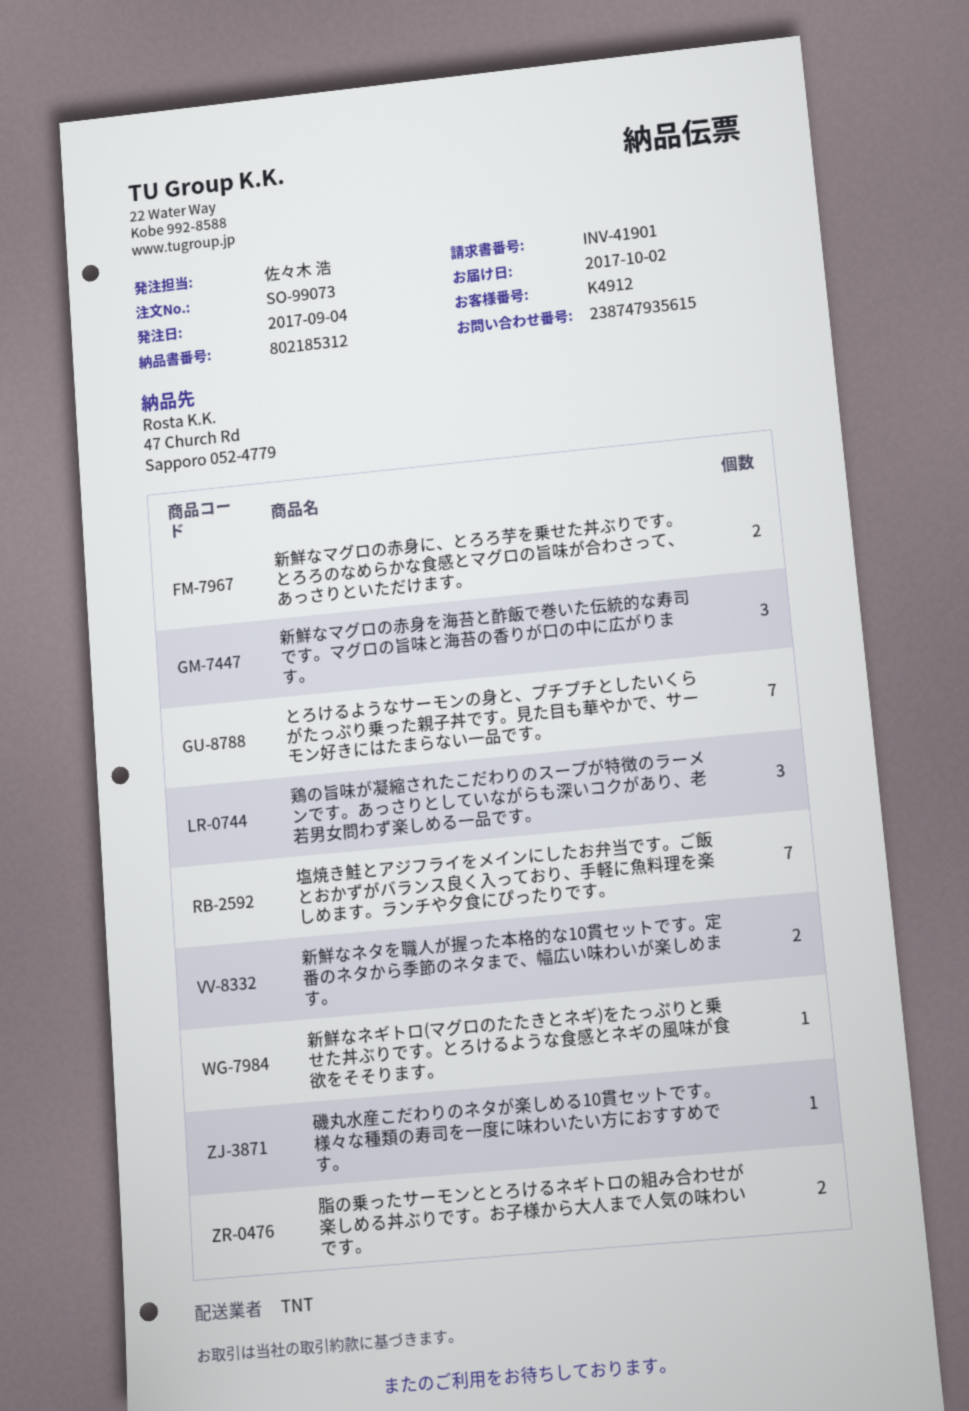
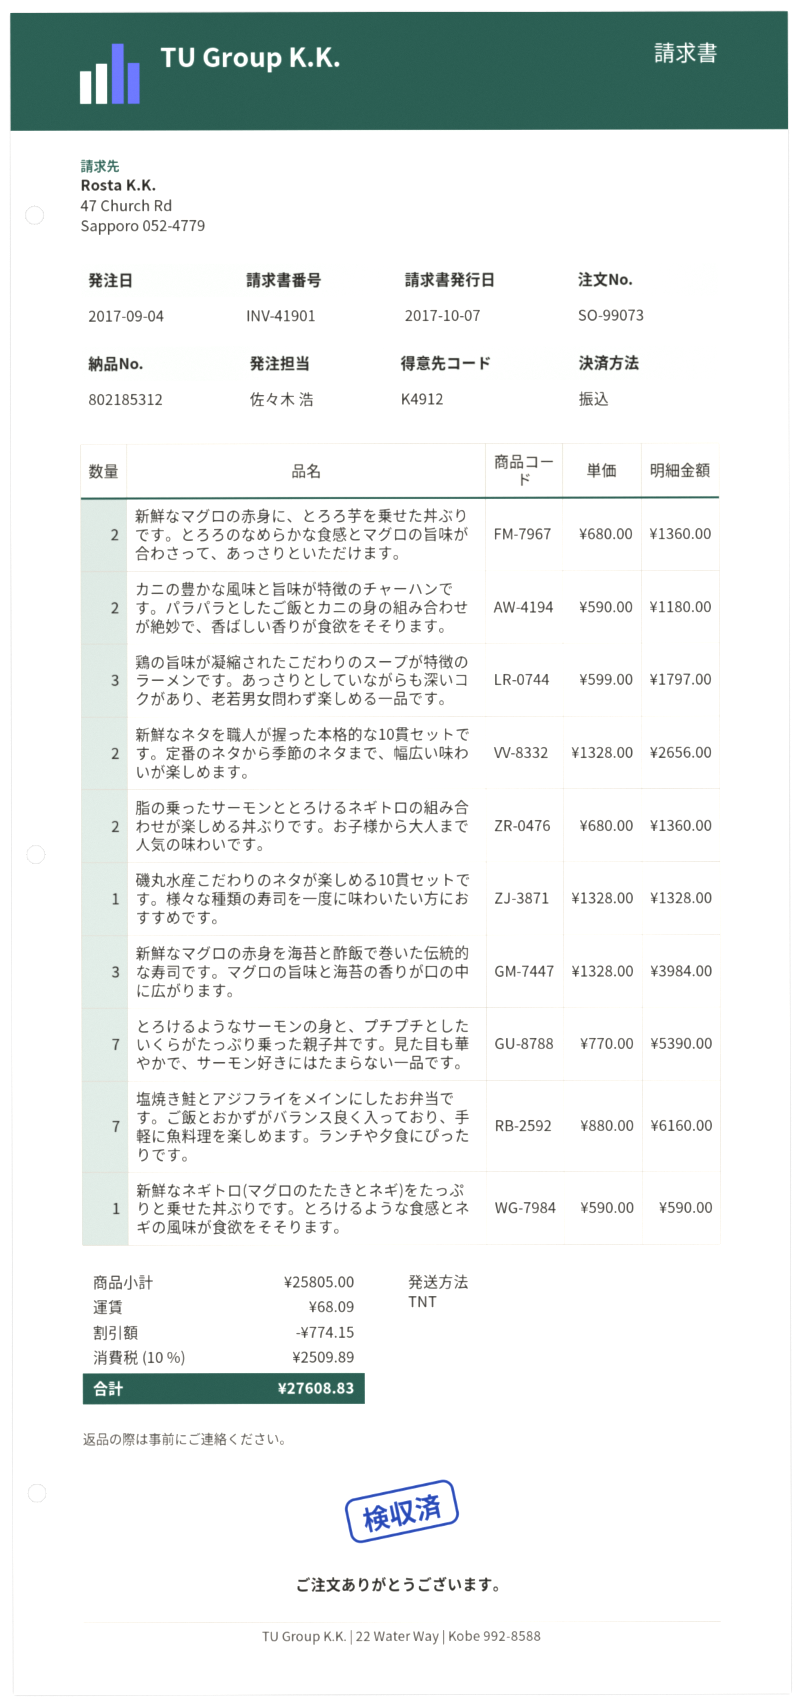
カニの豊かな風味と旨味が特徴のチャーハンです。パラパラとしたご飯とカニの身の組み合わせが絶妙で、香ばしい香りが食欲をそそります。: none -> 2

